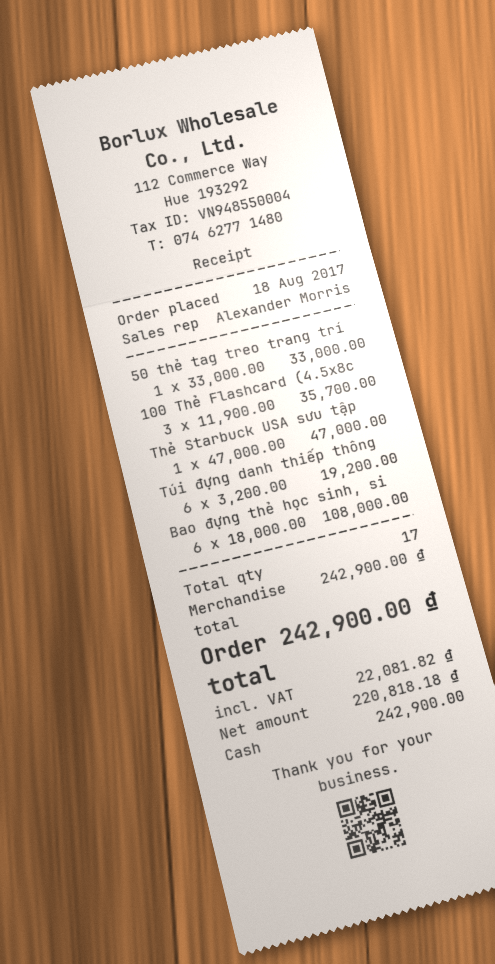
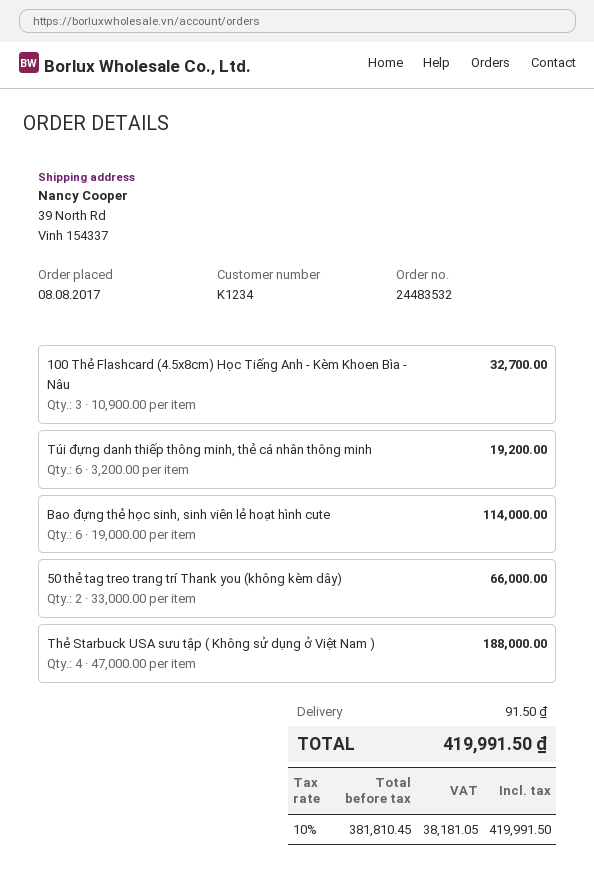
order date: 2017-08-18 -> 2017-08-08
50 thẻ tag treo trang trí: 1 x 33000.00 = 33000.00 -> 2 x 33000.00 = 66000.00
100 Thẻ Flashcard (4.5x8c: 3 x 11900.00 = 35700.00 -> 3 x 10900.00 = 32700.00
Thẻ Starbuck USA sưu tập: 1 x 47000.00 = 47000.00 -> 4 x 47000.00 = 188000.00
Bao đựng thẻ học sinh, si: 6 x 18000.00 = 108000.00 -> 6 x 19000.00 = 114000.00
shipping: none -> 91.50
net: 220818.18 -> 381810.45
tax: 22081.82 -> 38181.05
total: 242900.00 -> 419991.50

